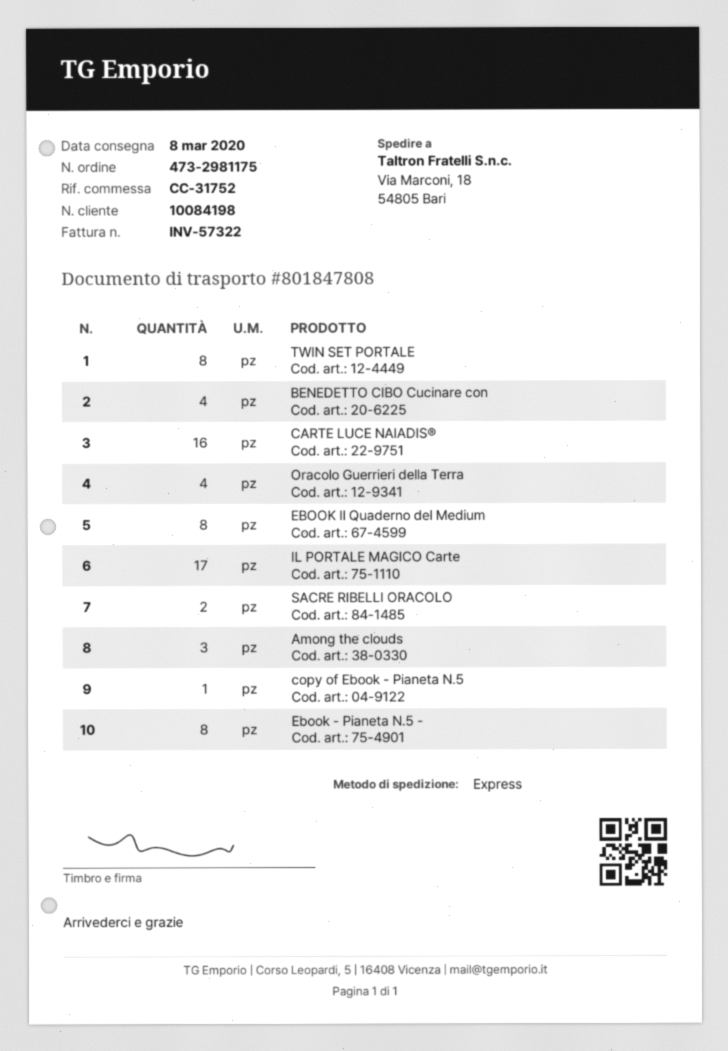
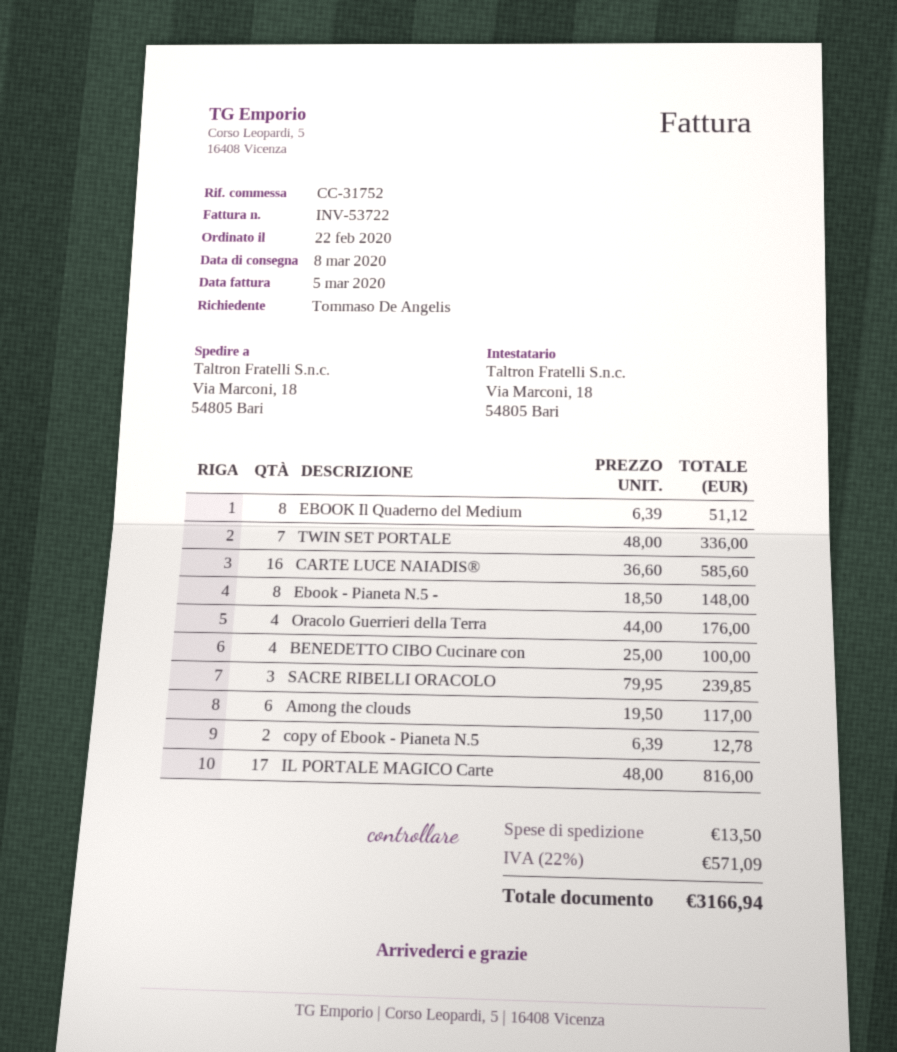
invoice number: INV-57322 -> INV-53722
TWIN SET PORTALE: 8 -> 7
SACRE RIBELLI ORACOLO: 2 -> 3
Among the clouds: 3 -> 6
copy of Ebook - Pianeta N.5: 1 -> 2

